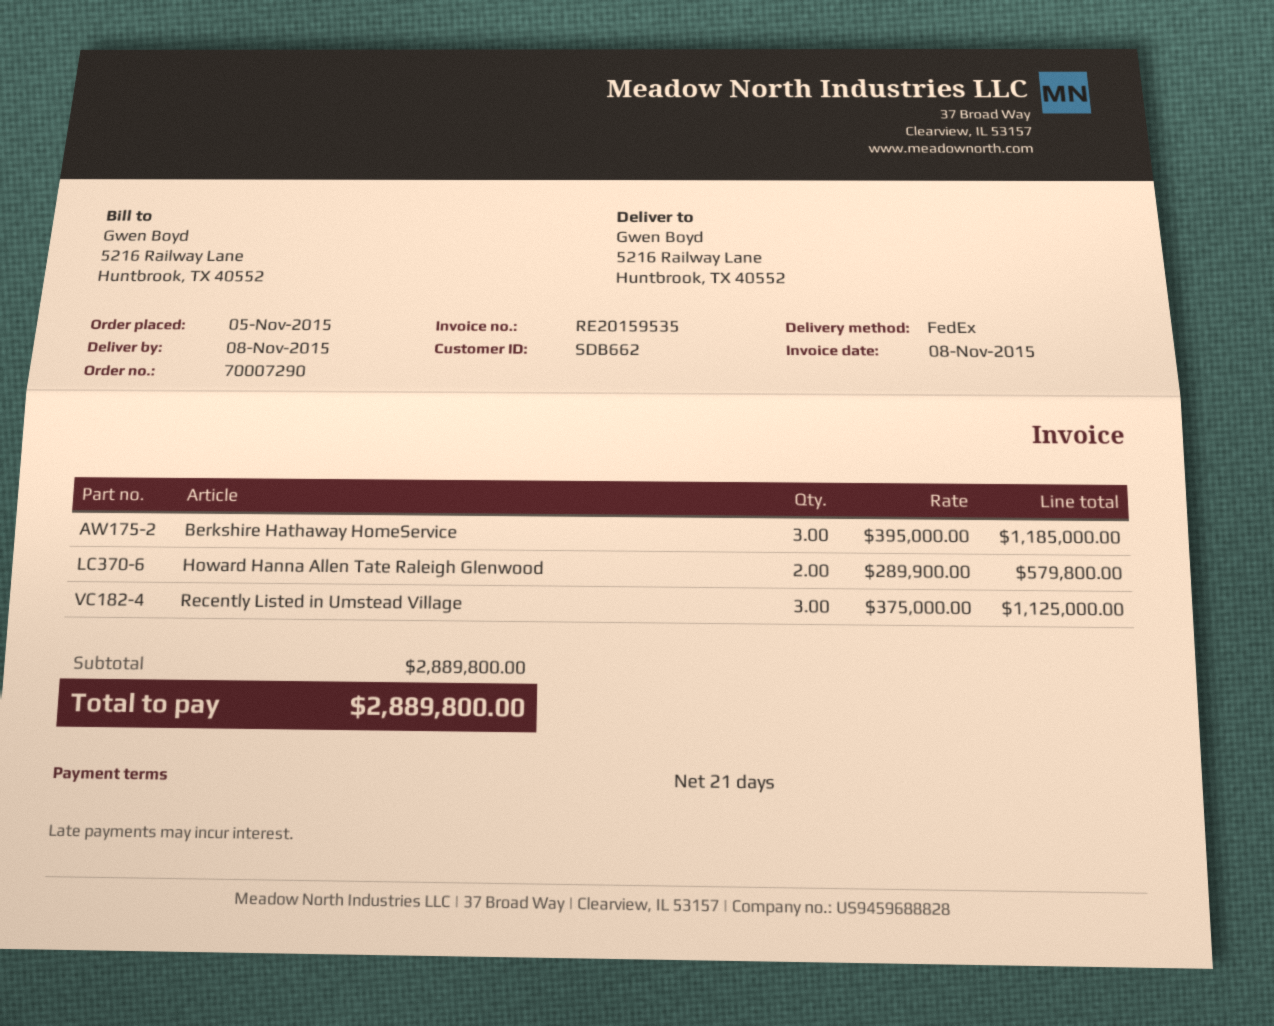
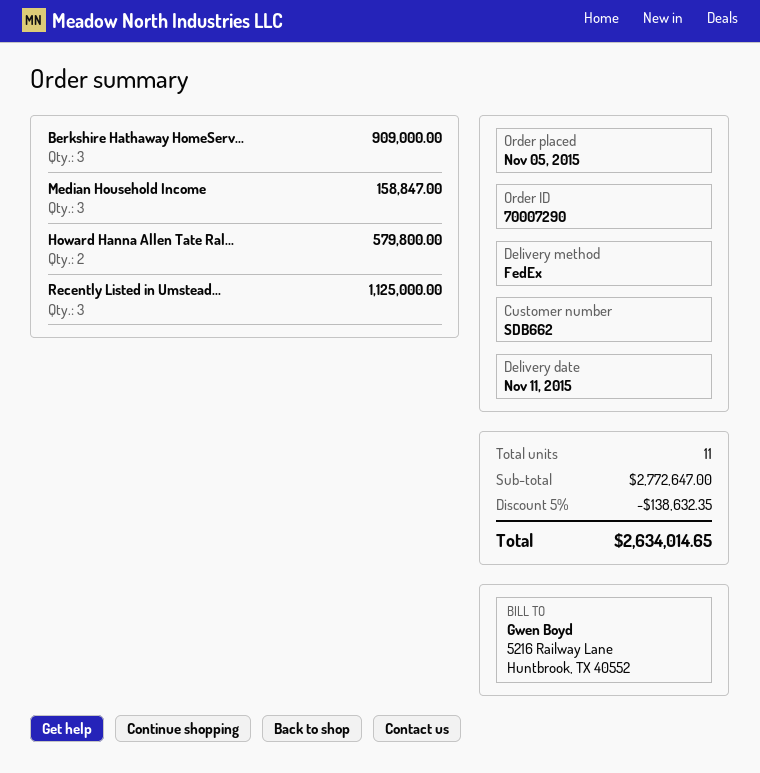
delivery date: 2015-11-08 -> 2015-11-11
Berkshire Hathaway HomeService: 3 for 1185000.00 -> 3 for 909000.00
Median Household Income: none -> 3 for 158847.00
subtotal: 2889800.00 -> 2772647.00
discount: none -> 5% = 138632.35
total: 2889800.00 -> 2634014.65

